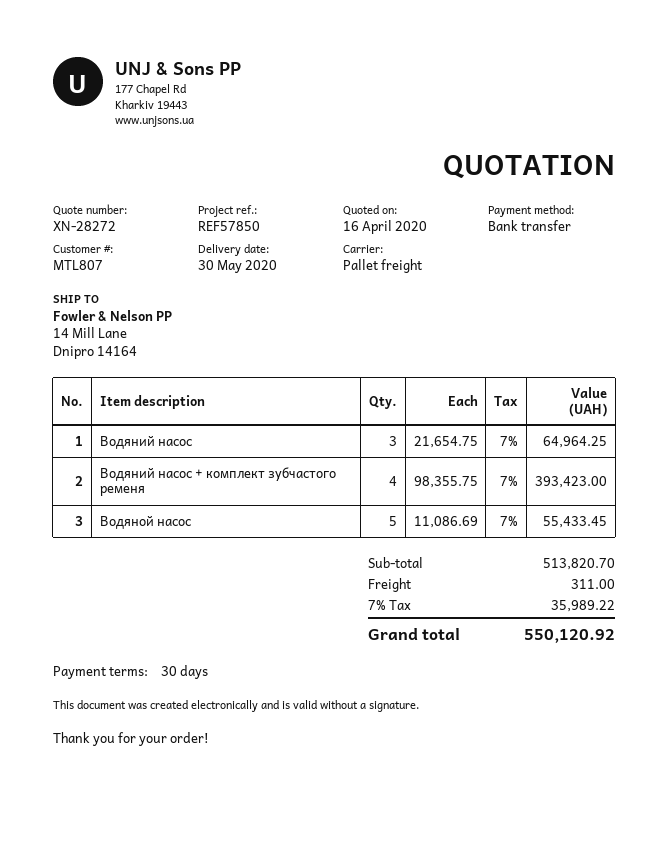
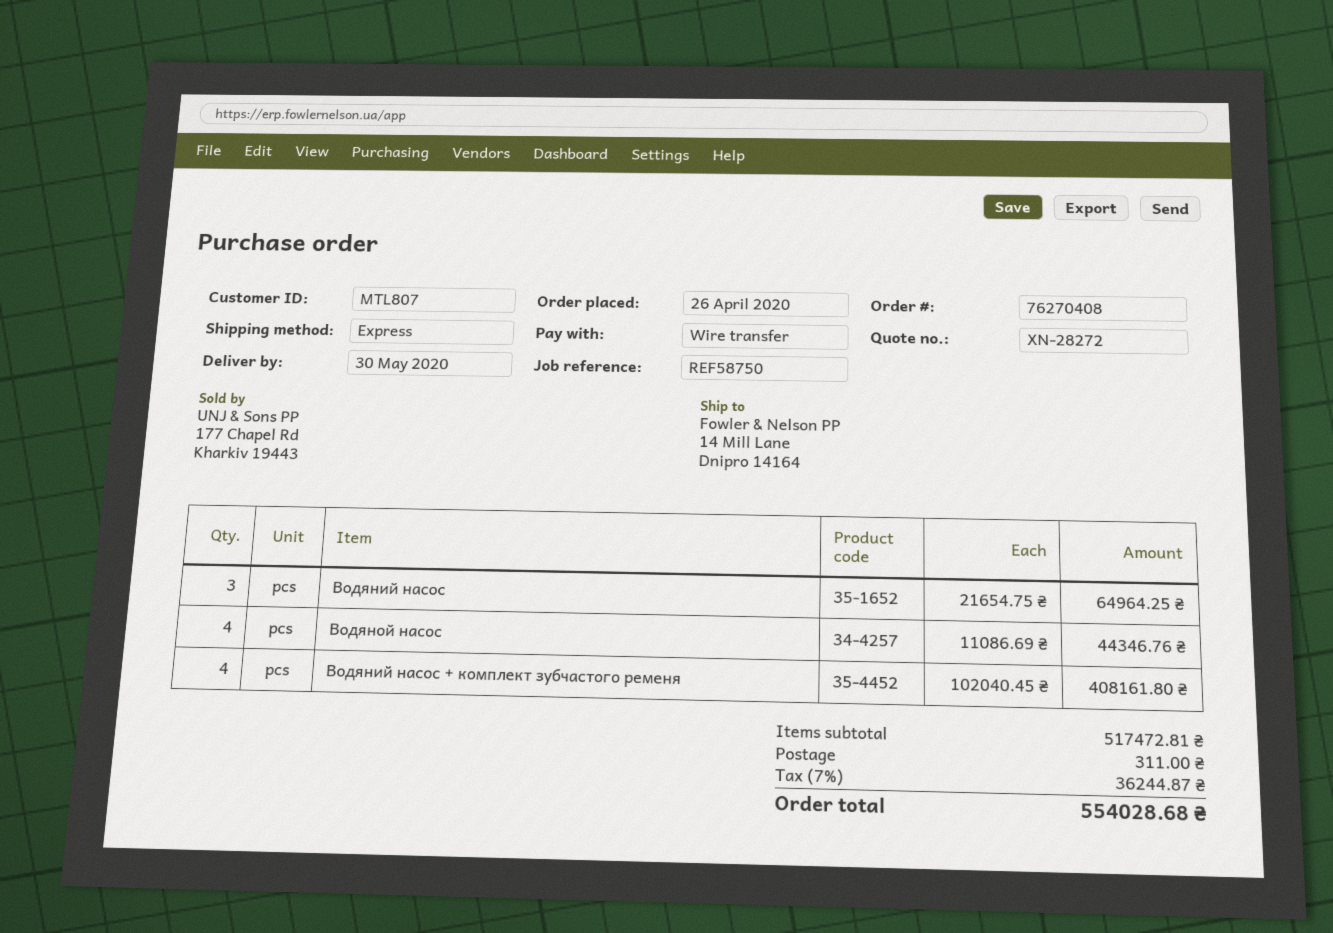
reference: REF57850 -> REF58750
shipping method: pallet freight -> express
Водяний насос + комплект зубчастого ременя: 4 x 98355.75 = 393423.00 -> 4 x 102040.45 = 408161.80
Водяной насос: 5 x 11086.69 = 55433.45 -> 4 x 11086.69 = 44346.76
subtotal: 513820.70 -> 517472.81
tax: 7% = 35989.22 -> 7% = 36244.87
total: 550120.92 -> 554028.68

